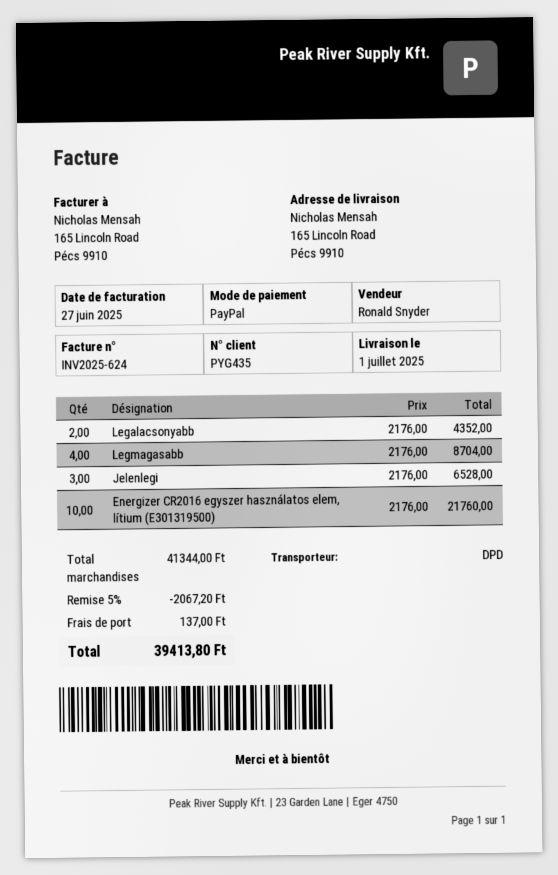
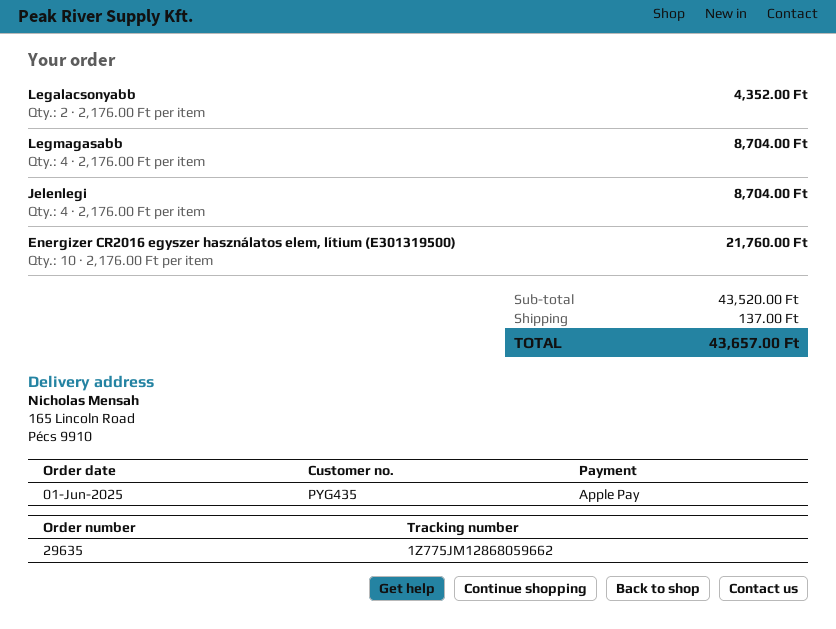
payment method: PayPal -> Apple Pay
Jelenlegi: 3 x 2176.00 = 6528.00 -> 4 x 2176.00 = 8704.00
subtotal: 41344.00 -> 43520.00
discount: 5% = 2067.20 -> none
total: 39413.80 -> 43657.00

